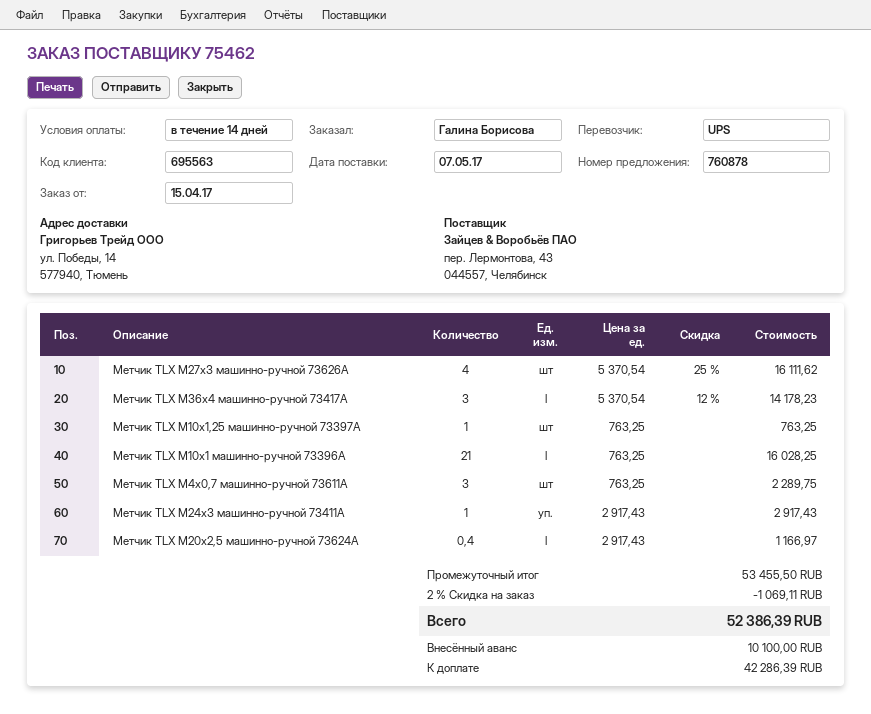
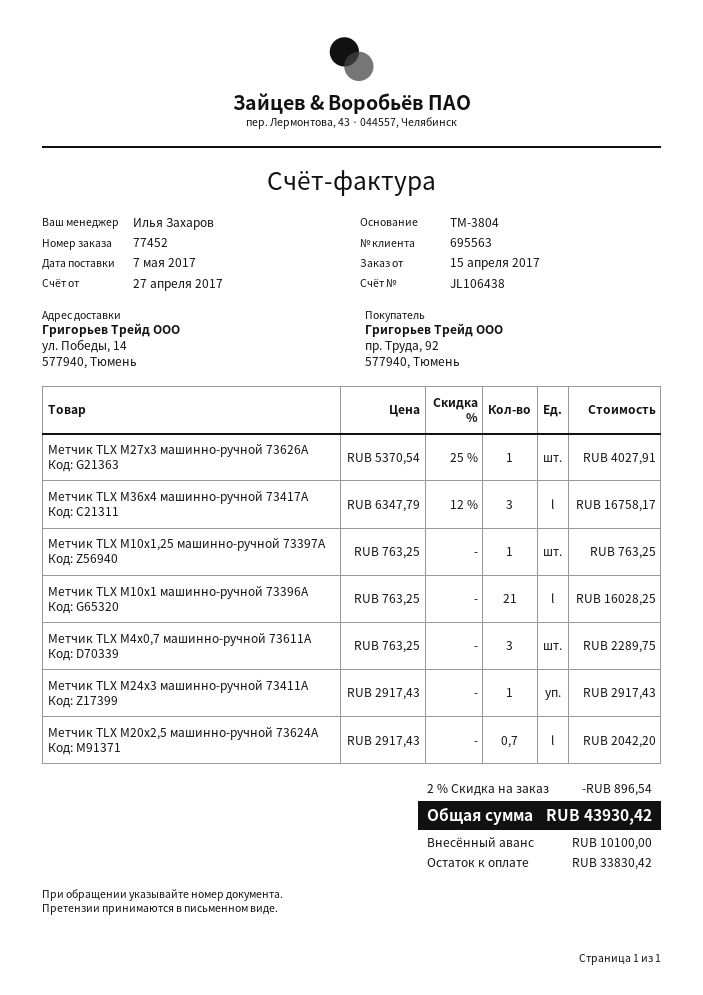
order number: 75462 -> 77452
Метчик TLX М27x3 машинно-ручной 73626А: 4 x 5370.54 - 25% = 16111.62 -> 1 x 5370.54 - 25% = 4027.91
Метчик TLX М36x4 машинно-ручной 73417А: 3 x 5370.54 - 12% = 14178.23 -> 3 x 6347.79 - 12% = 16758.17
Метчик TLX М20x2,5 машинно-ручной 73624А: 0.4 x 2917.43 = 1166.97 -> 0.7 x 2917.43 = 2042.20
discount: 2% = 1069.11 -> 2% = 896.54
total: 52386.39 -> 43930.42
balance: 42286.39 -> 33830.42

